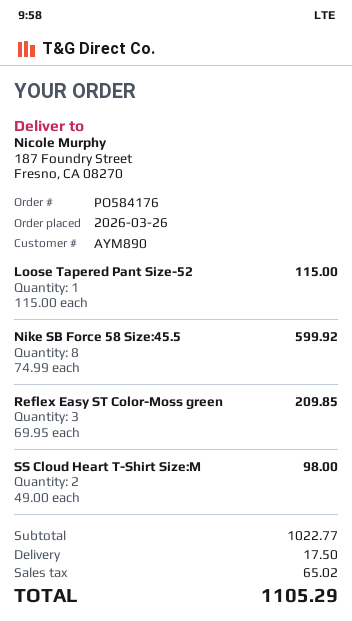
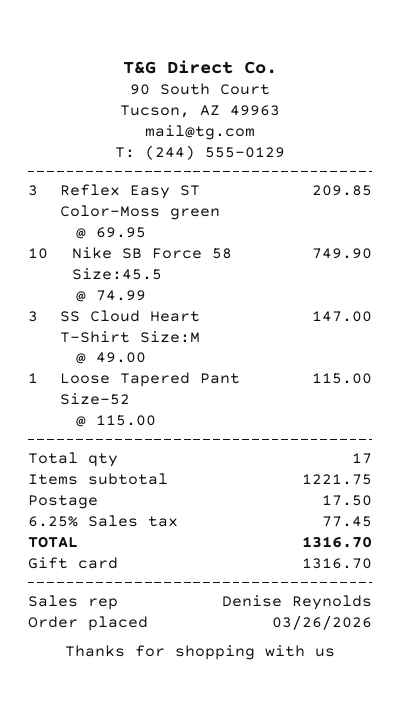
Nike SB Force 58 Size:45.5: 8 x 74.99 = 599.92 -> 10 x 74.99 = 749.90
SS Cloud Heart T-Shirt Size:M: 2 x 49.00 = 98.00 -> 3 x 49.00 = 147.00
subtotal: 1022.77 -> 1221.75
tax: 65.02 -> 77.45
total: 1105.29 -> 1316.70

